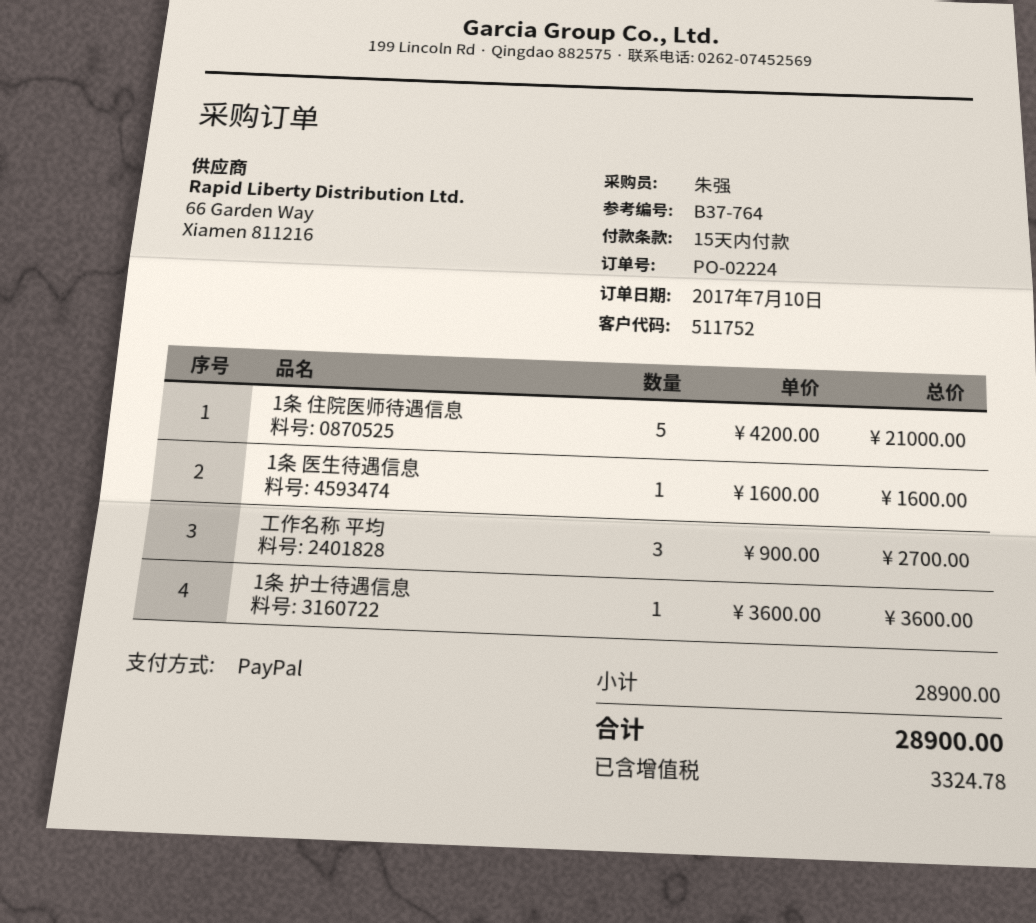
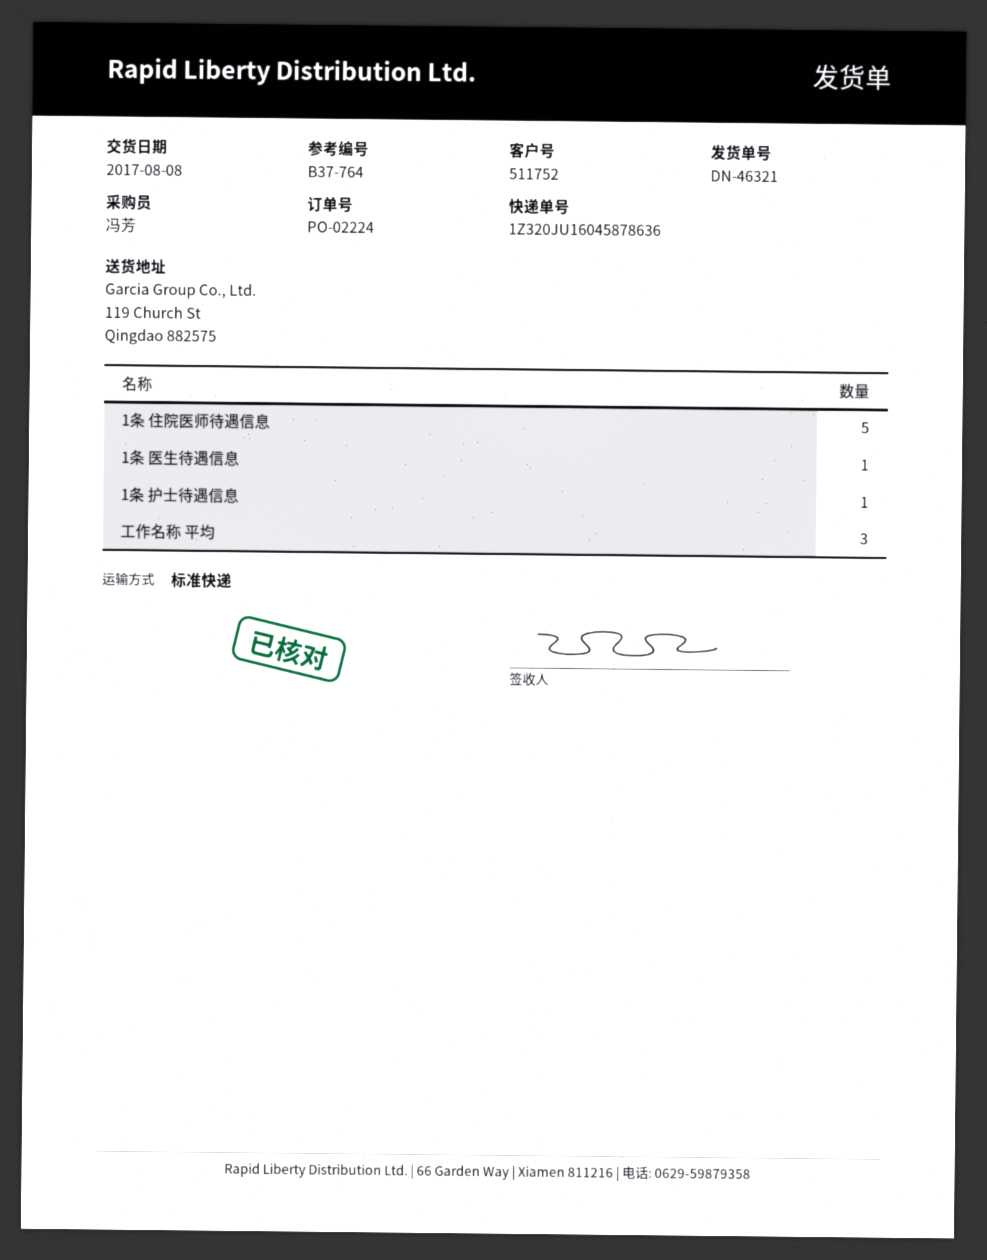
ordered by: 朱强 -> 冯芳

